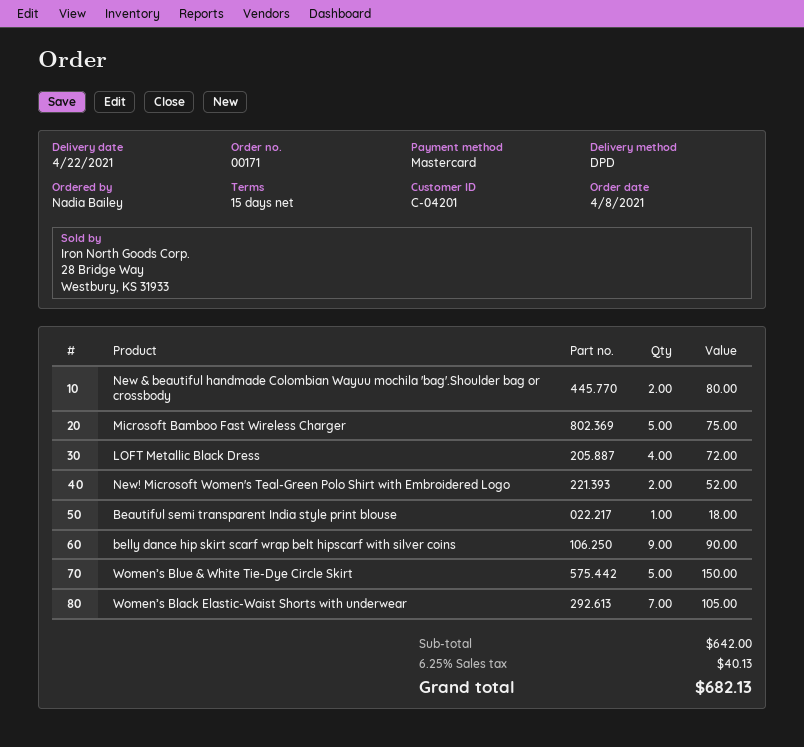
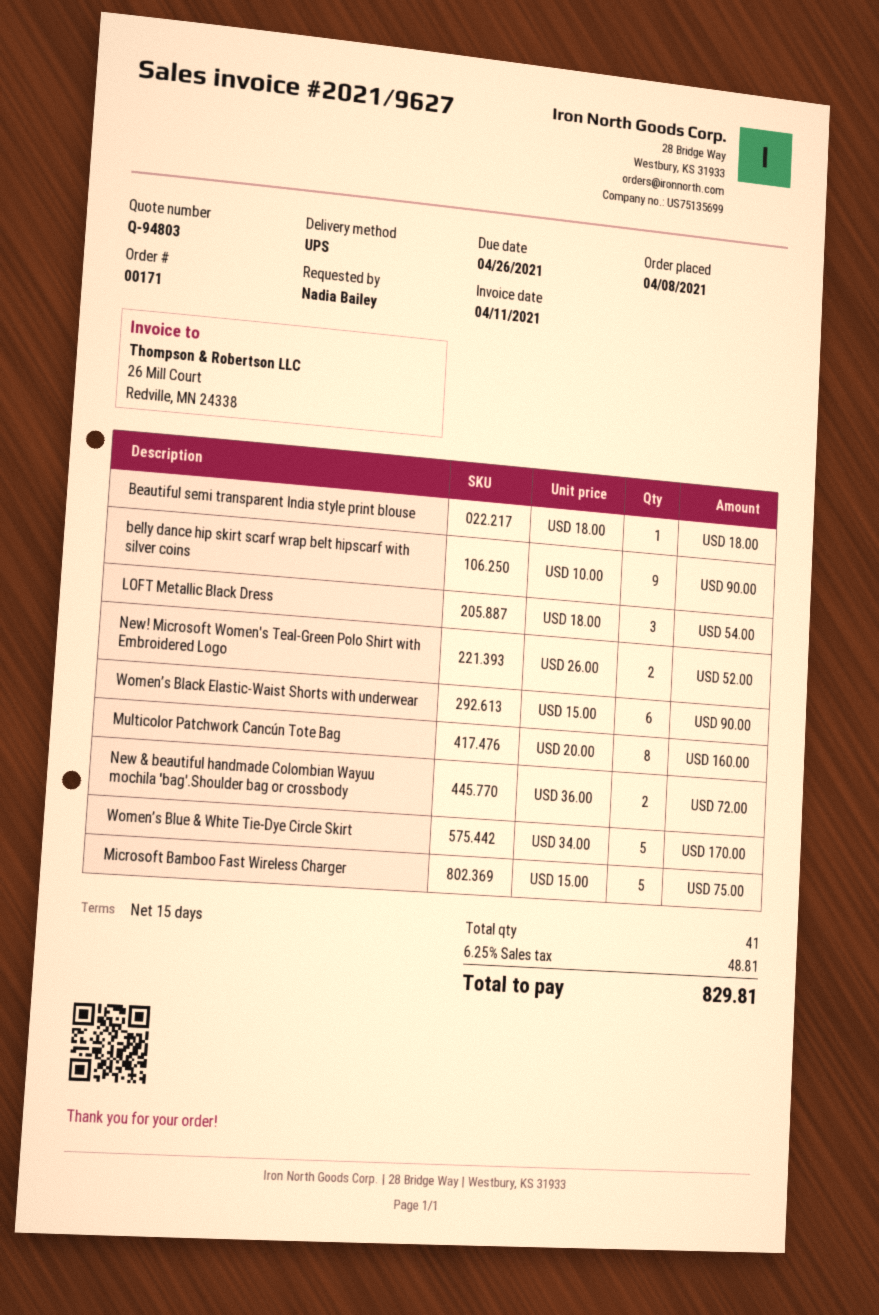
shipping method: DPD -> UPS
New & beautiful handmade Colombian Wayuu mochila 'bag'.Shoulder bag or crossbody: 2 for 80.00 -> 2 for 72.00
LOFT Metallic Black Dress: 4 for 72.00 -> 3 for 54.00
Women’s Blue & White Tie-Dye Circle Skirt: 5 for 150.00 -> 5 for 170.00
Women’s Black Elastic-Waist Shorts with underwear: 7 for 105.00 -> 6 for 90.00
Multicolor Patchwork Cancún Tote Bag: none -> 8 for 160.00
tax: 6.25% = 40.13 -> 6.25% = 48.81
total: 682.13 -> 829.81

